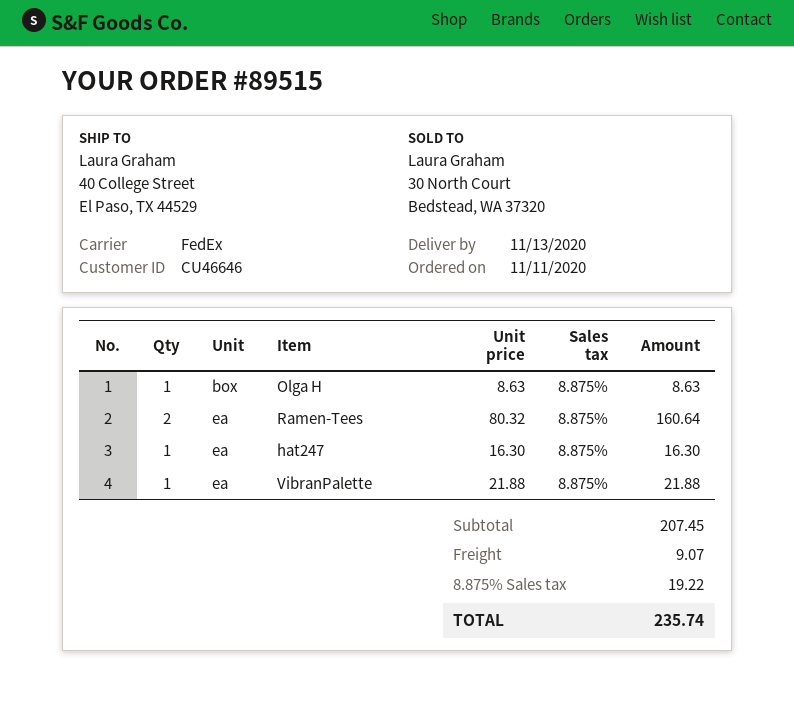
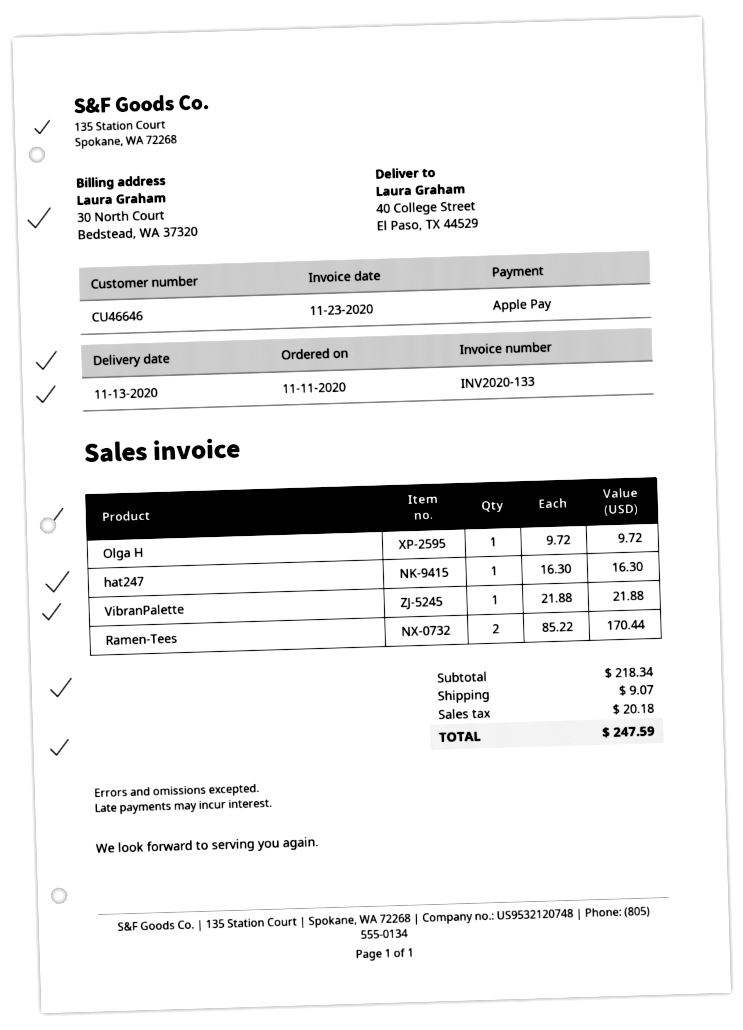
Olga H: 1 x 8.63 = 8.63 -> 1 x 9.72 = 9.72
Ramen-Tees: 2 x 80.32 = 160.64 -> 2 x 85.22 = 170.44
subtotal: 207.45 -> 218.34
tax: 19.22 -> 20.18
total: 235.74 -> 247.59

